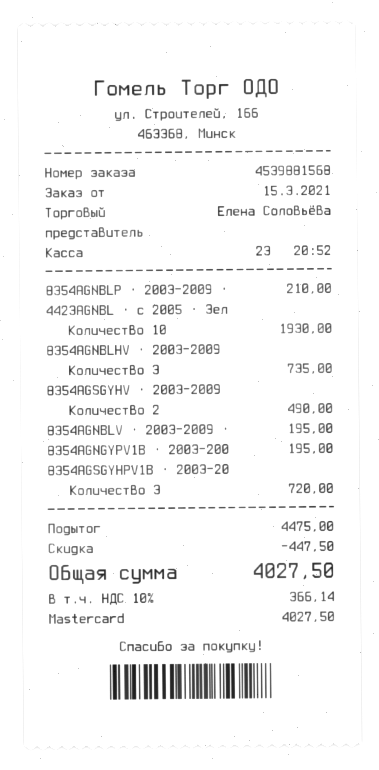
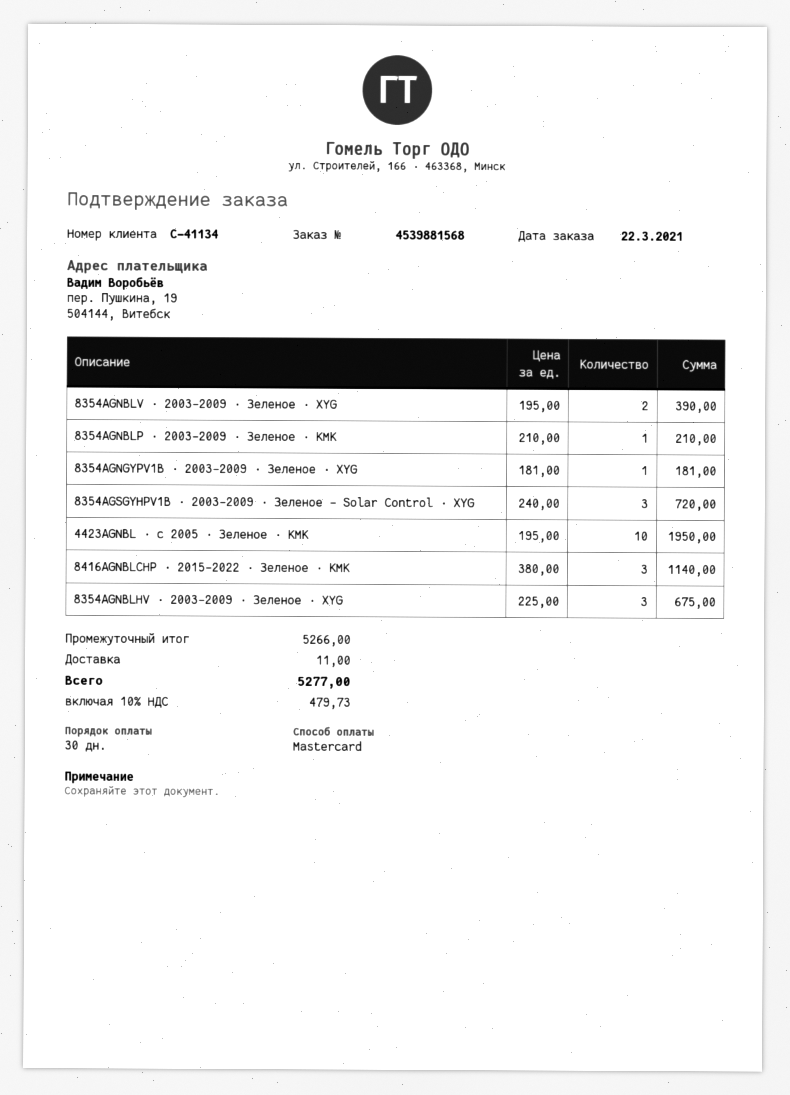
order date: 2021-03-15 -> 2021-03-22
4423AGNBL · с 2005 · Зел: 10 for 1930.00 -> 10 for 1950.00
8354AGNBLHV · 2003–2009: 3 for 735.00 -> 3 for 675.00
8354AGSGYHV · 2003–2009: 2 for 490.00 -> none
8354AGNBLV · 2003–2009 ·: 1 for 195.00 -> 2 for 390.00
8354AGNGYPV1B · 2003–200: 1 for 195.00 -> 1 for 181.00
8416AGNBLCHP · 2015–2022 · Зеленое · KMK: none -> 3 for 1140.00
subtotal: 4475.00 -> 5266.00
discount: 447.50 -> none
shipping: none -> 11.00
tax: 10% = 366.14 -> 10% = 479.73
total: 4027.50 -> 5277.00

